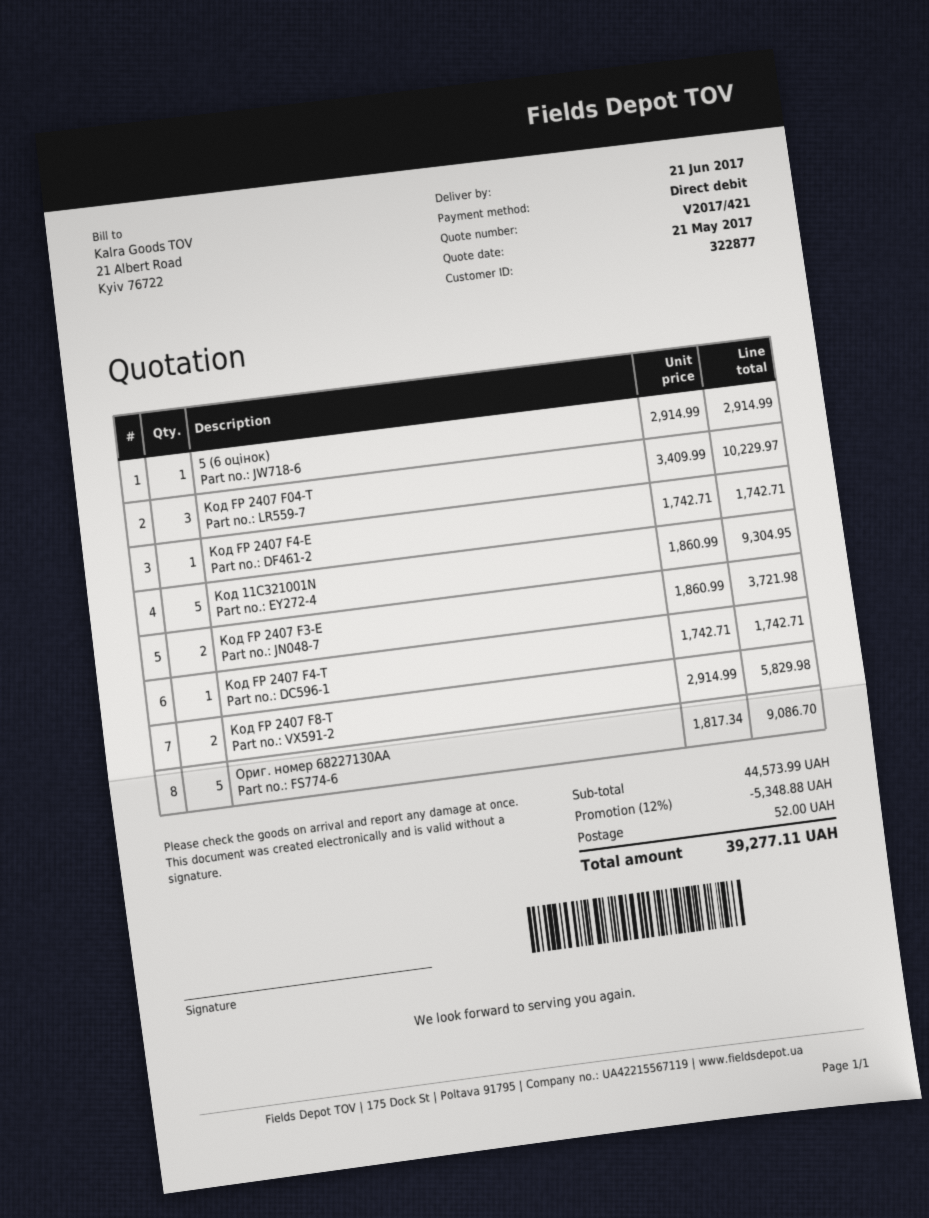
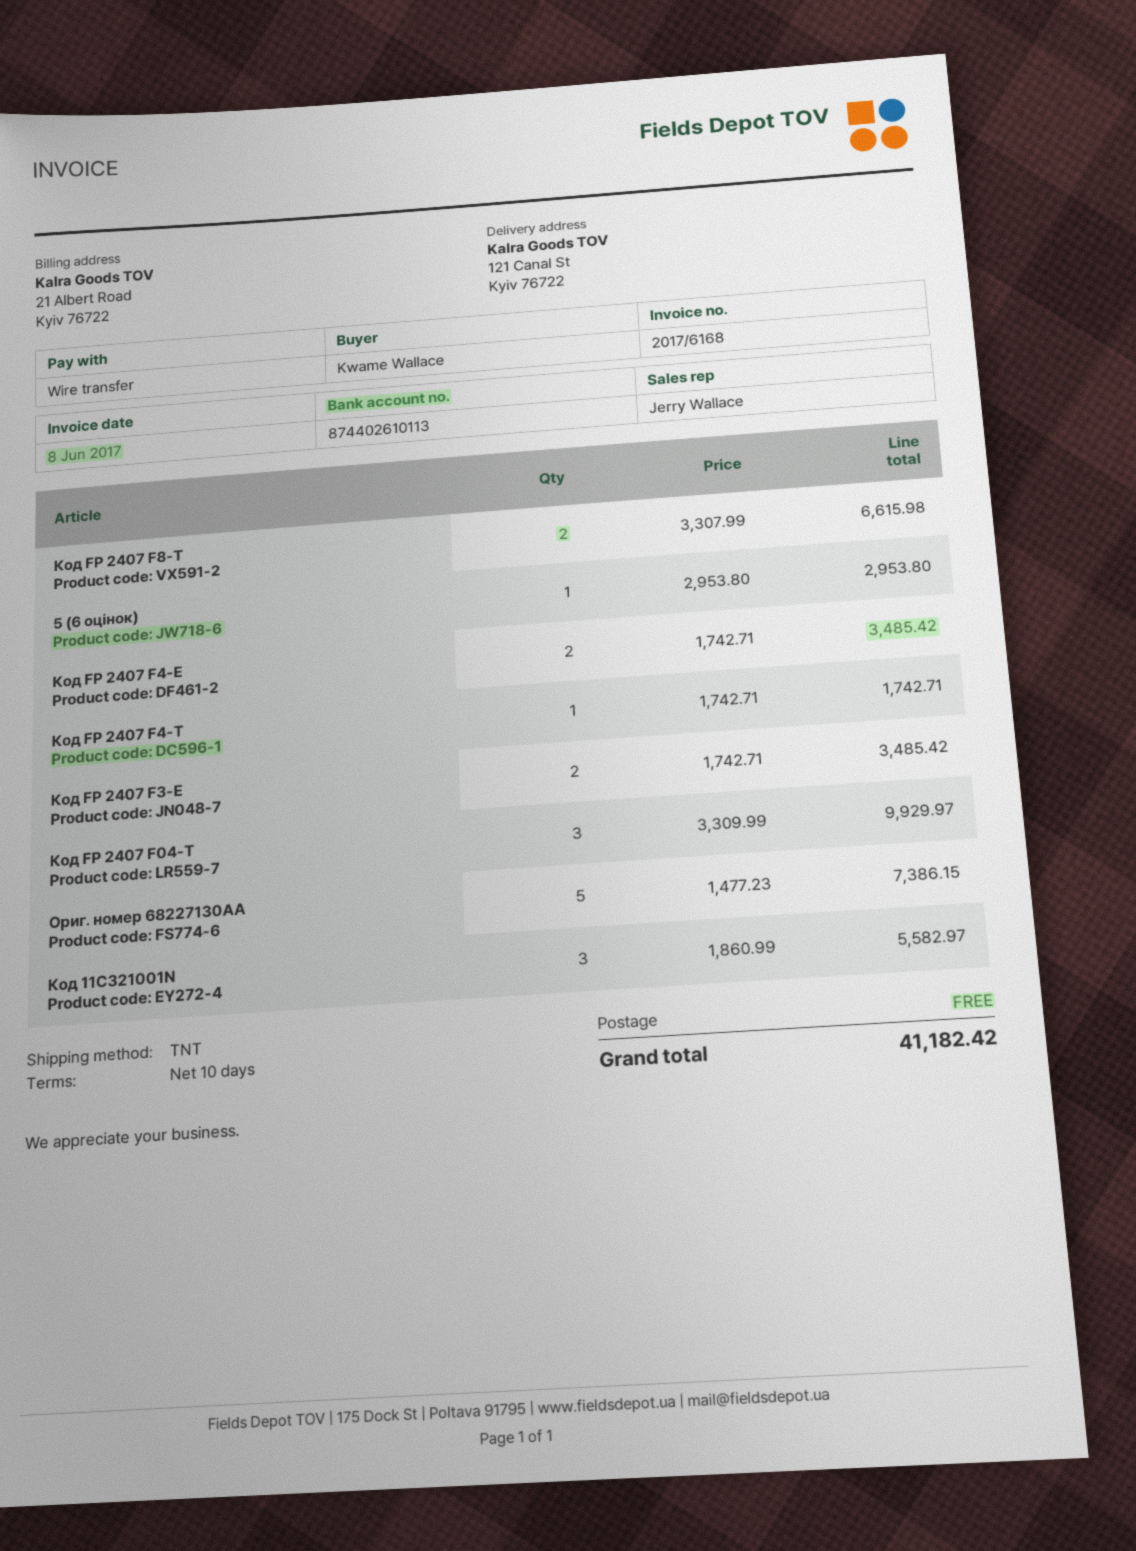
payment method: direct debit -> bank transfer
5 (6 оцінок): 1 x 2914.99 = 2914.99 -> 1 x 2953.80 = 2953.80
Код FP 2407 F04-T: 3 x 3409.99 = 10229.97 -> 3 x 3309.99 = 9929.97
Код FP 2407 F4-E: 1 x 1742.71 = 1742.71 -> 2 x 1742.71 = 3485.42
Код 11C321001N: 5 x 1860.99 = 9304.95 -> 3 x 1860.99 = 5582.97
Код FP 2407 F3-E: 2 x 1860.99 = 3721.98 -> 2 x 1742.71 = 3485.42
Код FP 2407 F8-T: 2 x 2914.99 = 5829.98 -> 2 x 3307.99 = 6615.98
Ориг. номер 68227130AA: 5 x 1817.34 = 9086.70 -> 5 x 1477.23 = 7386.15
discount: 12% = 5348.88 -> none
shipping: 52.00 -> 0.00
total: 39277.11 -> 41182.42

